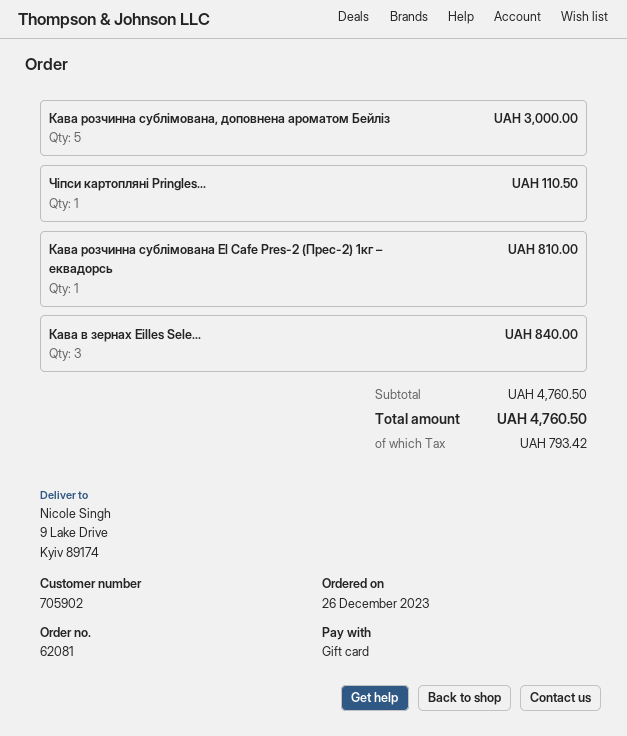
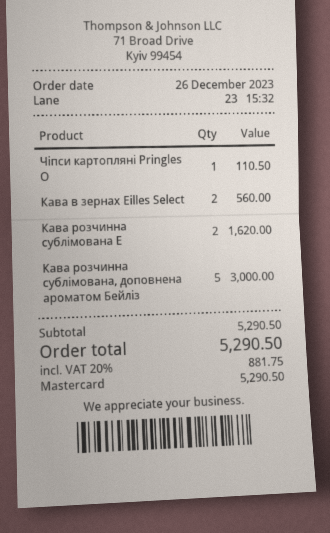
payment method: gift card -> Mastercard
Кава розчинна сублімована El Cafe Pres-2 (Прес-2) 1кг – еквадорсь: 1 for 810.00 -> 2 for 1620.00
Кава в зернах Eilles Sele...: 3 for 840.00 -> 2 for 560.00
subtotal: 4760.50 -> 5290.50
tax: 793.42 -> 881.75
total: 4760.50 -> 5290.50

